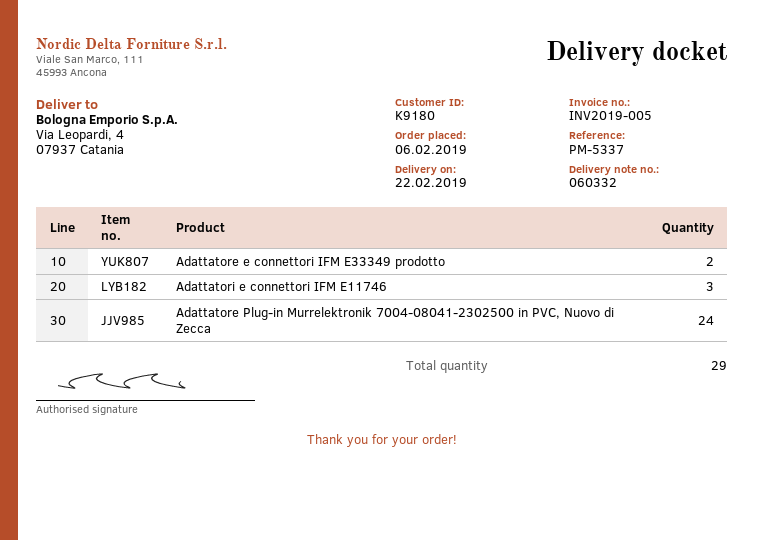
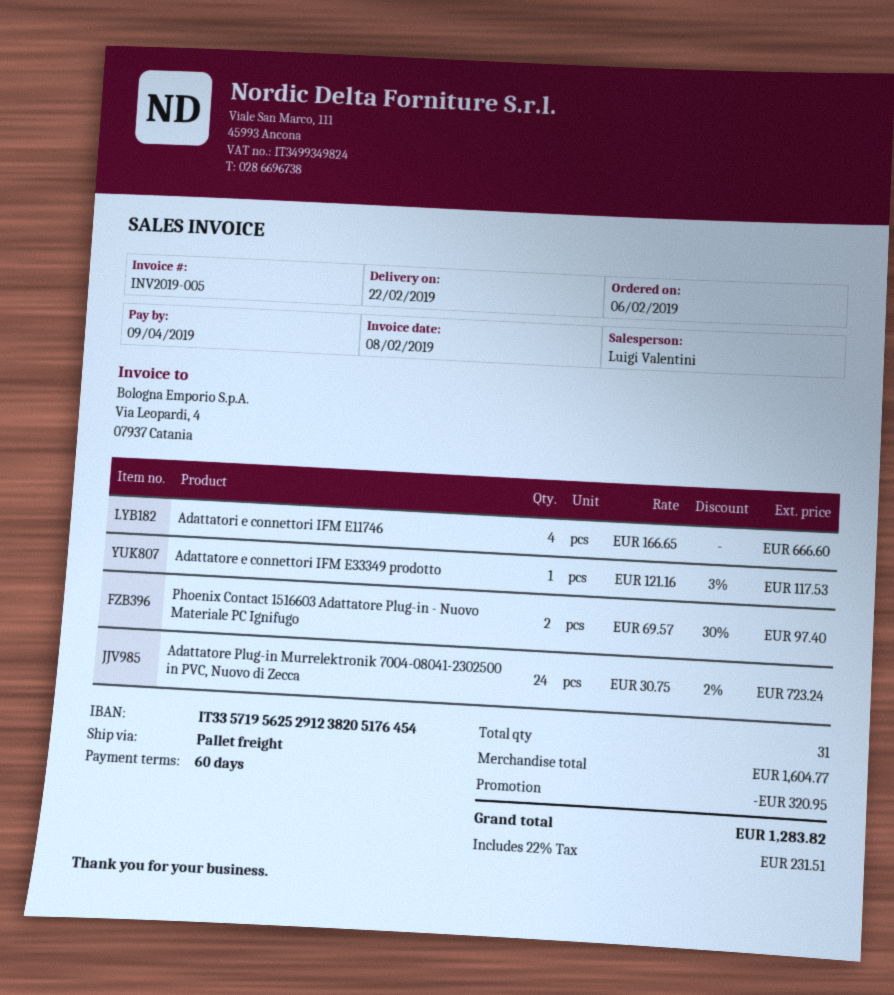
Adattatore e connettori IFM E33349 prodotto: 2 -> 1
Adattatori e connettori IFM E11746: 3 -> 4
Phoenix Contact 1516603 Adattatore Plug-in - Nuovo Materiale PC Ignifugo: none -> 2
total quantity: 29 -> 31

